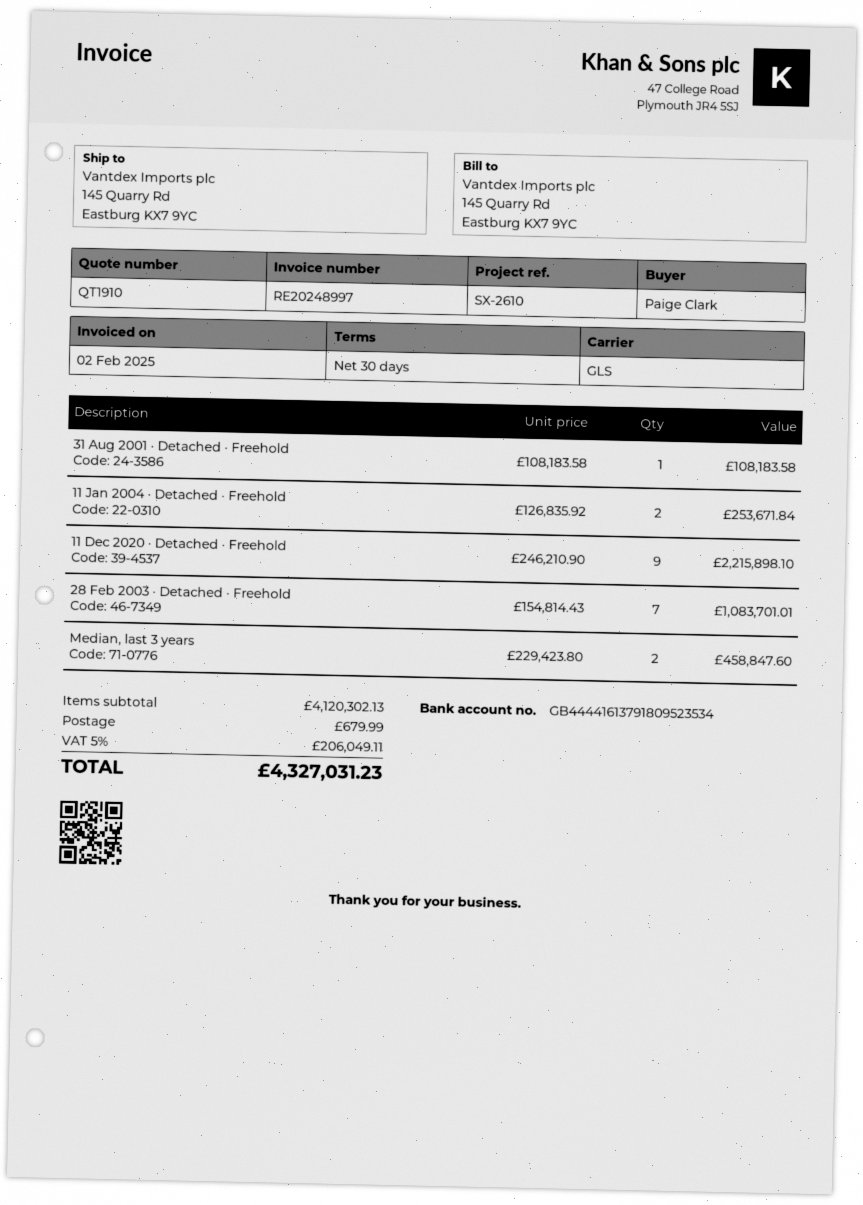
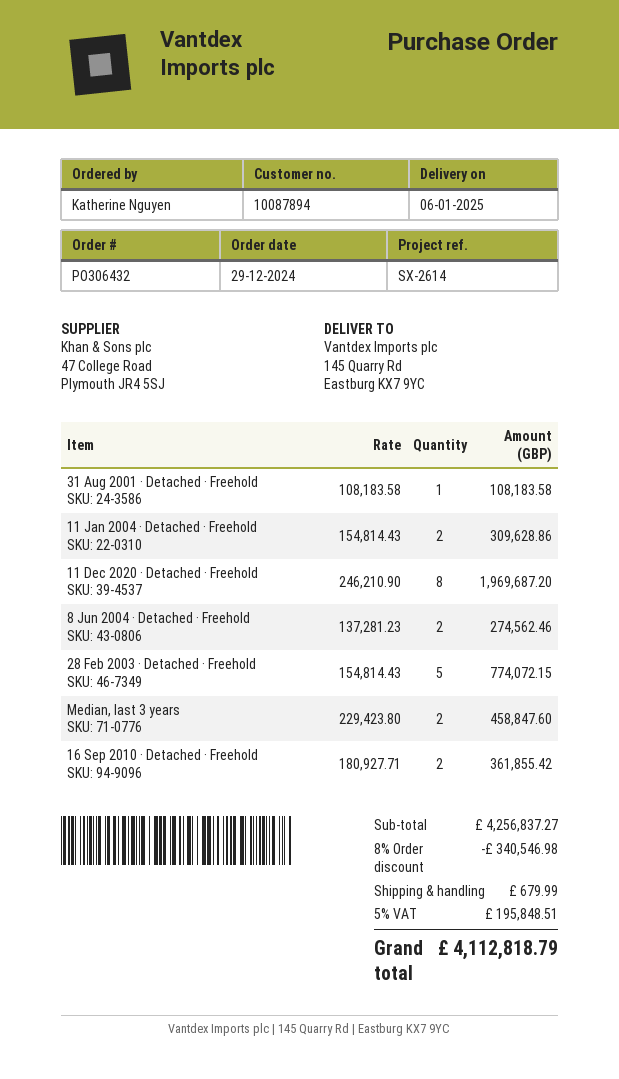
reference: SX-2610 -> SX-2614
ordered by: Paige Clark -> Katherine Nguyen
11 Jan 2004 · Detached · Freehold: 2 x 126835.92 = 253671.84 -> 2 x 154814.43 = 309628.86
11 Dec 2020 · Detached · Freehold: 9 x 246210.90 = 2215898.10 -> 8 x 246210.90 = 1969687.20
28 Feb 2003 · Detached · Freehold: 7 x 154814.43 = 1083701.01 -> 5 x 154814.43 = 774072.15
8 Jun 2004 · Detached · Freehold: none -> 2 x 137281.23 = 274562.46
16 Sep 2010 · Detached · Freehold: none -> 2 x 180927.71 = 361855.42
subtotal: 4120302.13 -> 4256837.27
discount: none -> 8% = 340546.98
tax: 5% = 206049.11 -> 5% = 195848.51
total: 4327031.23 -> 4112818.79

